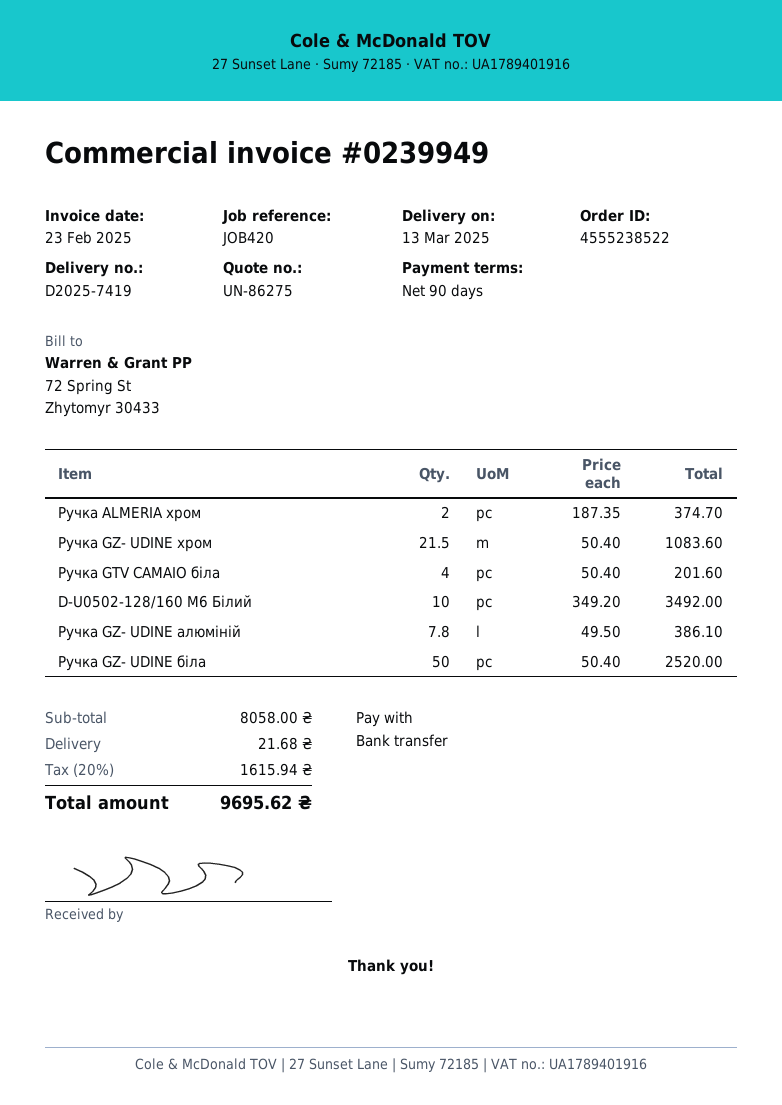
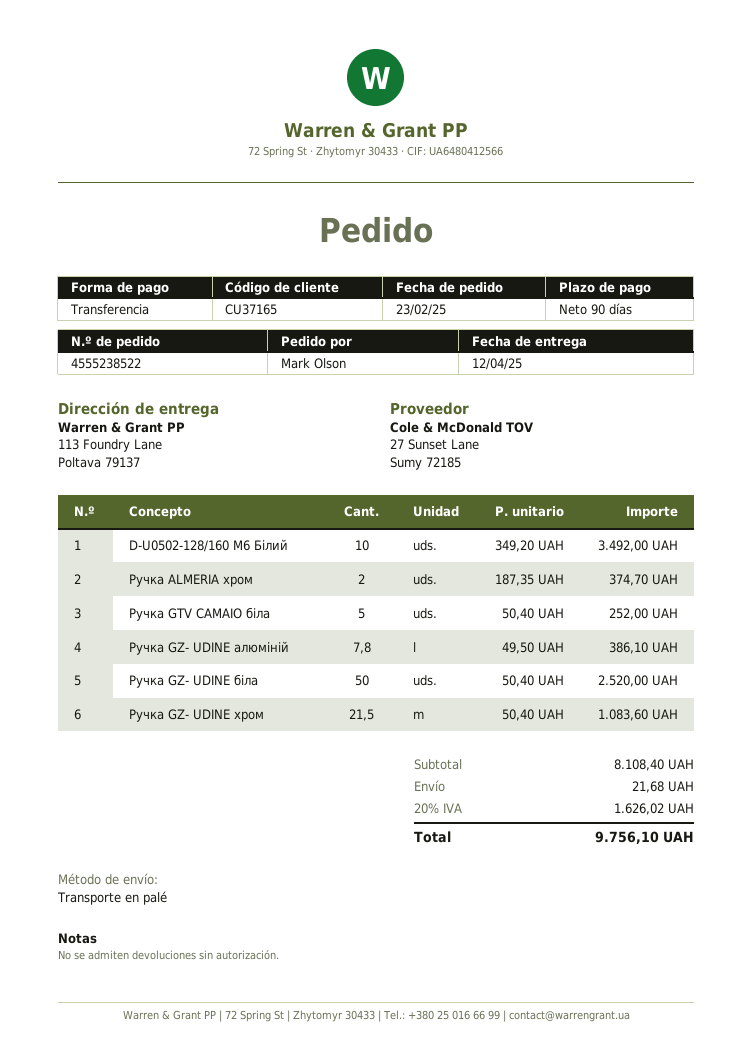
delivery date: 2025-03-13 -> 2025-04-12
Ручка GTV CAMAIO біла: 4 x 50.40 = 201.60 -> 5 x 50.40 = 252.00
subtotal: 8058.00 -> 8108.40
tax: 20% = 1615.94 -> 20% = 1626.02
total: 9695.62 -> 9756.10

